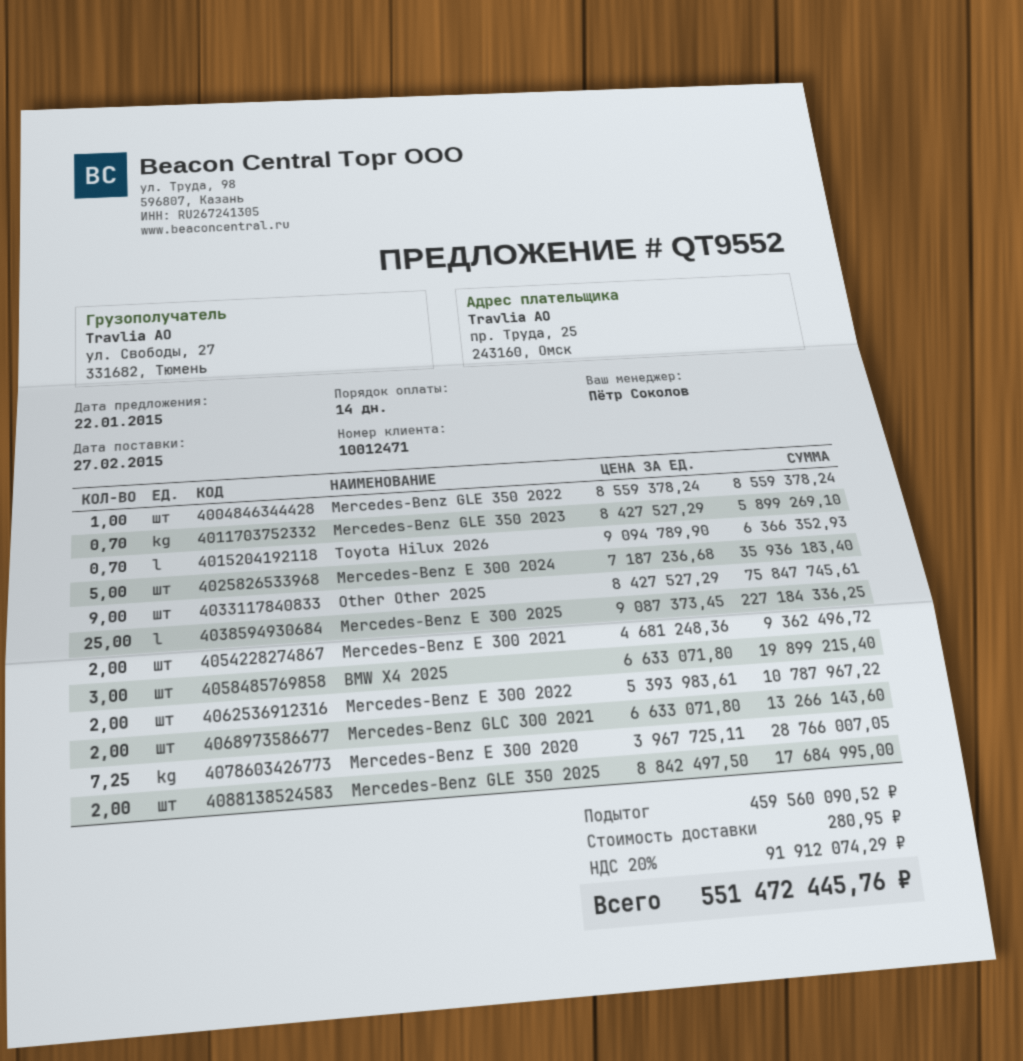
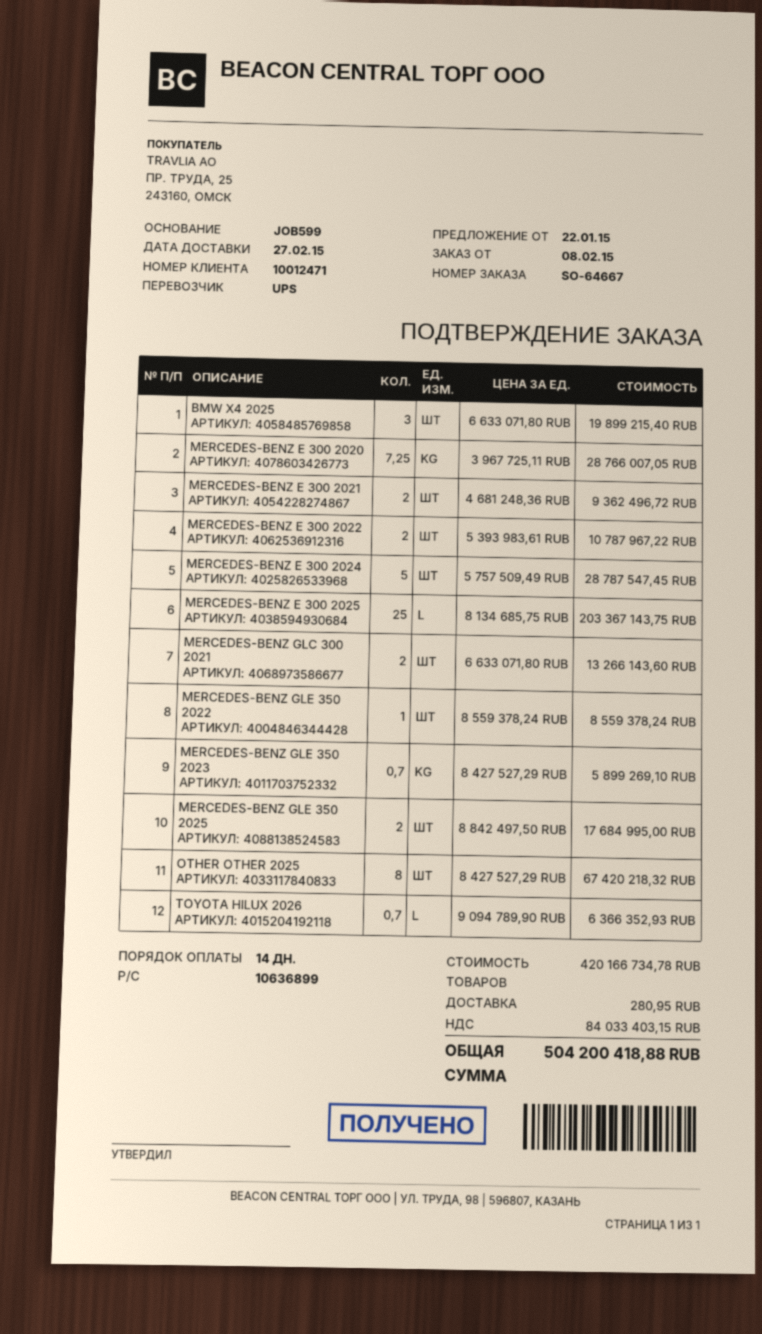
Mercedes-Benz E 300 2024: 5 x 7187236.68 = 35936183.40 -> 5 x 5757509.49 = 28787547.45
Other Other 2025: 9 x 8427527.29 = 75847745.61 -> 8 x 8427527.29 = 67420218.32
Mercedes-Benz E 300 2025: 25 x 9087373.45 = 227184336.25 -> 25 x 8134685.75 = 203367143.75
subtotal: 459560090.52 -> 420166734.78
tax: 91912074.29 -> 84033403.15
total: 551472445.76 -> 504200418.88

